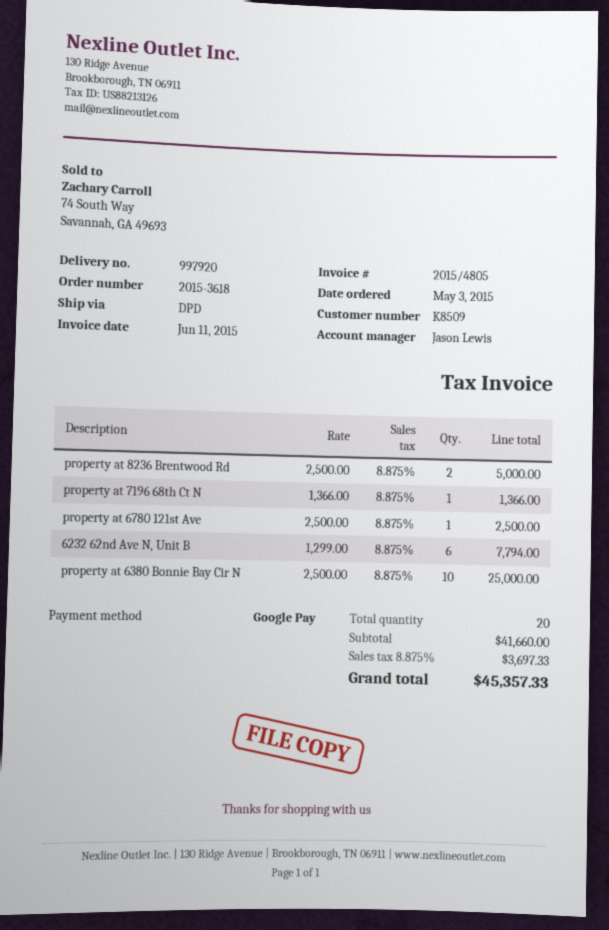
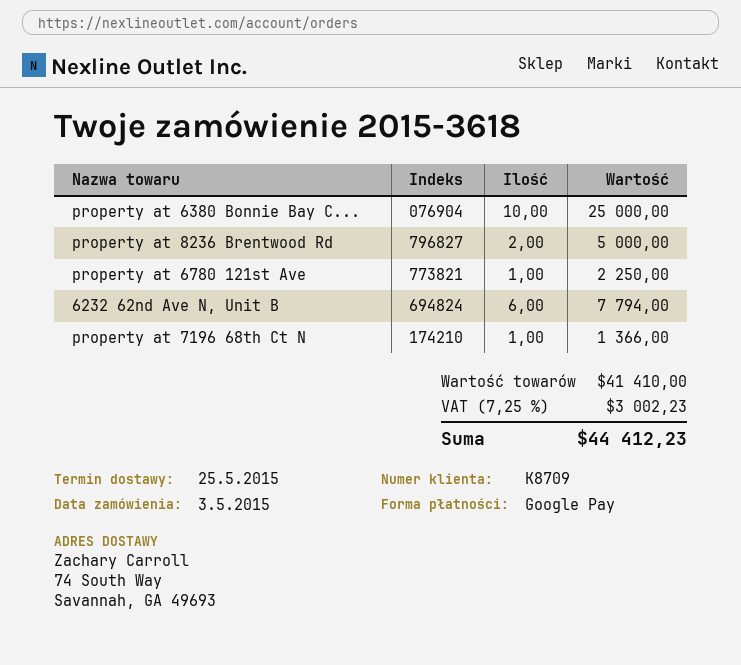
customer number: K8509 -> K8709
property at 6780 121st Ave: 1 for 2500.00 -> 1 for 2250.00
subtotal: 41660.00 -> 41410.00
tax: 8.875% = 3697.33 -> 7.25% = 3002.23
total: 45357.33 -> 44412.23

